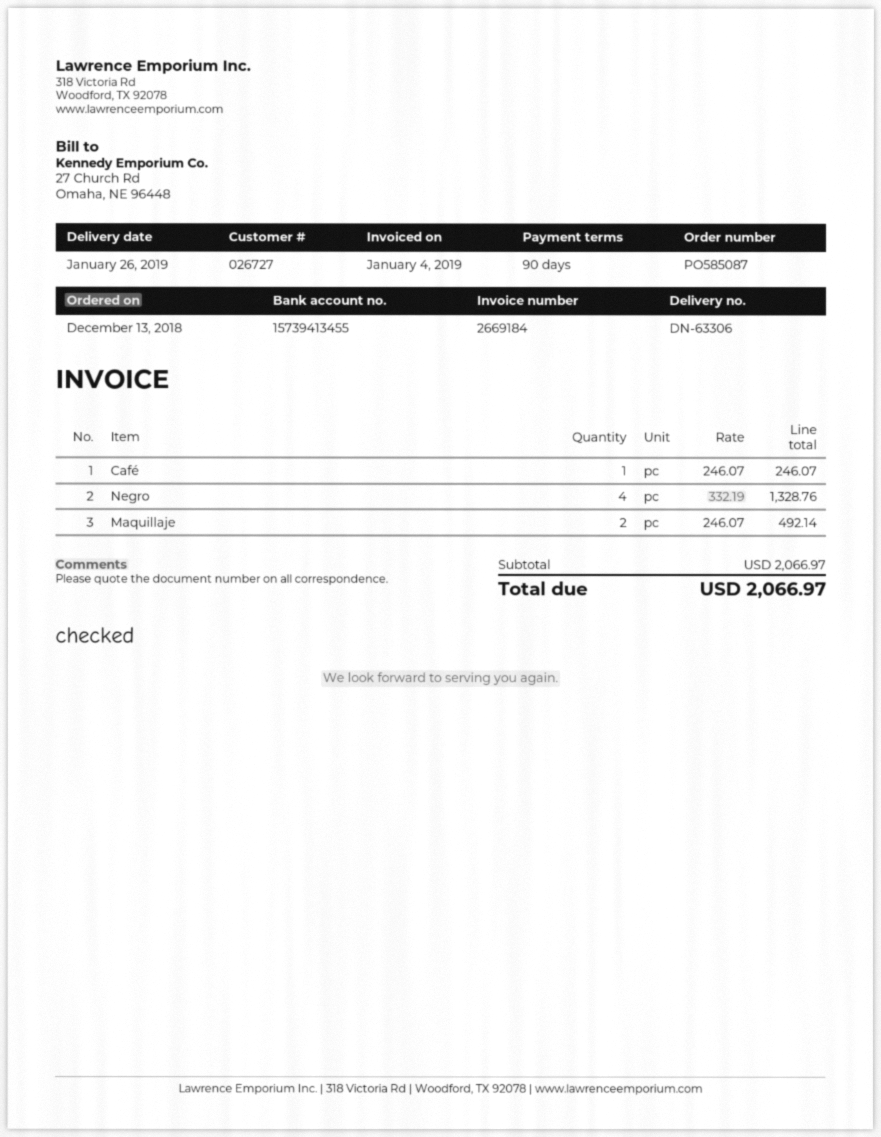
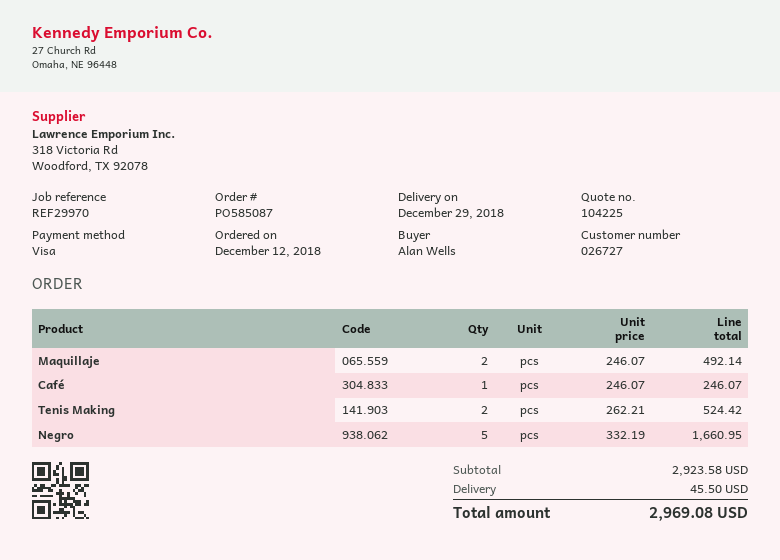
order date: 2018-12-13 -> 2018-12-12
delivery date: 2019-01-26 -> 2018-12-29
Negro: 4 x 332.19 = 1328.76 -> 5 x 332.19 = 1660.95
Tenis Making: none -> 2 x 262.21 = 524.42
subtotal: 2066.97 -> 2923.58
shipping: none -> 45.50
total: 2066.97 -> 2969.08

